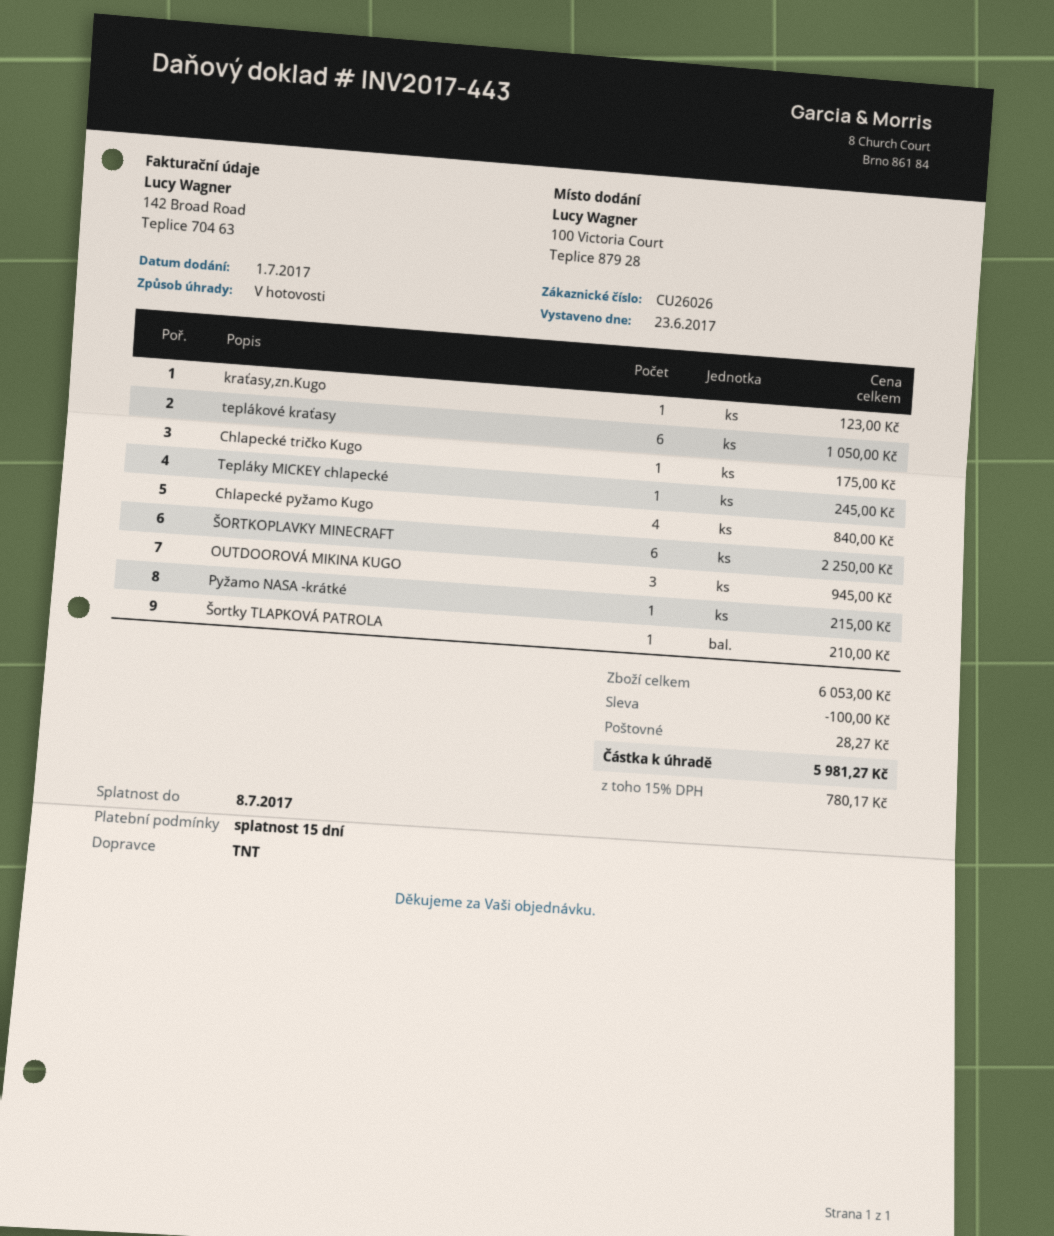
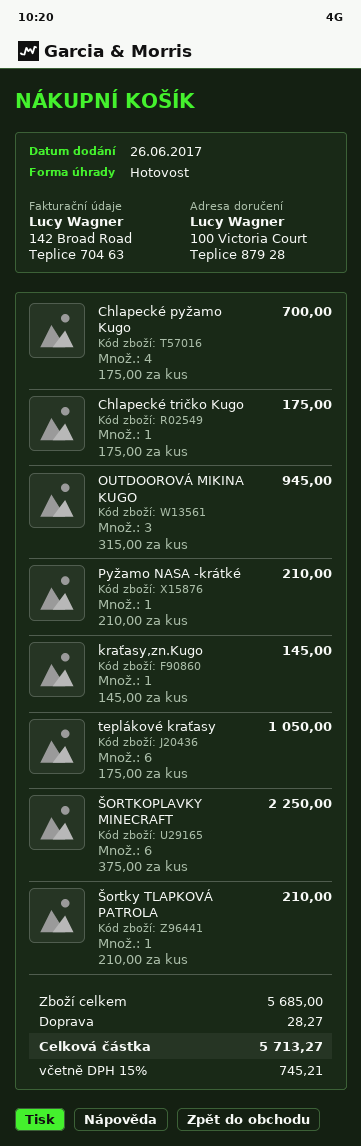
delivery date: 2017-07-01 -> 2017-06-26
kraťasy,zn.Kugo: 1 for 123.00 -> 1 for 145.00
Tepláky MICKEY chlapecké: 1 for 245.00 -> none
Chlapecké pyžamo Kugo: 4 for 840.00 -> 4 for 700.00
Pyžamo NASA -krátké: 1 for 215.00 -> 1 for 210.00
subtotal: 6053.00 -> 5685.00
discount: 100.00 -> none
tax: 15% = 780.17 -> 15% = 745.21
total: 5981.27 -> 5713.27

